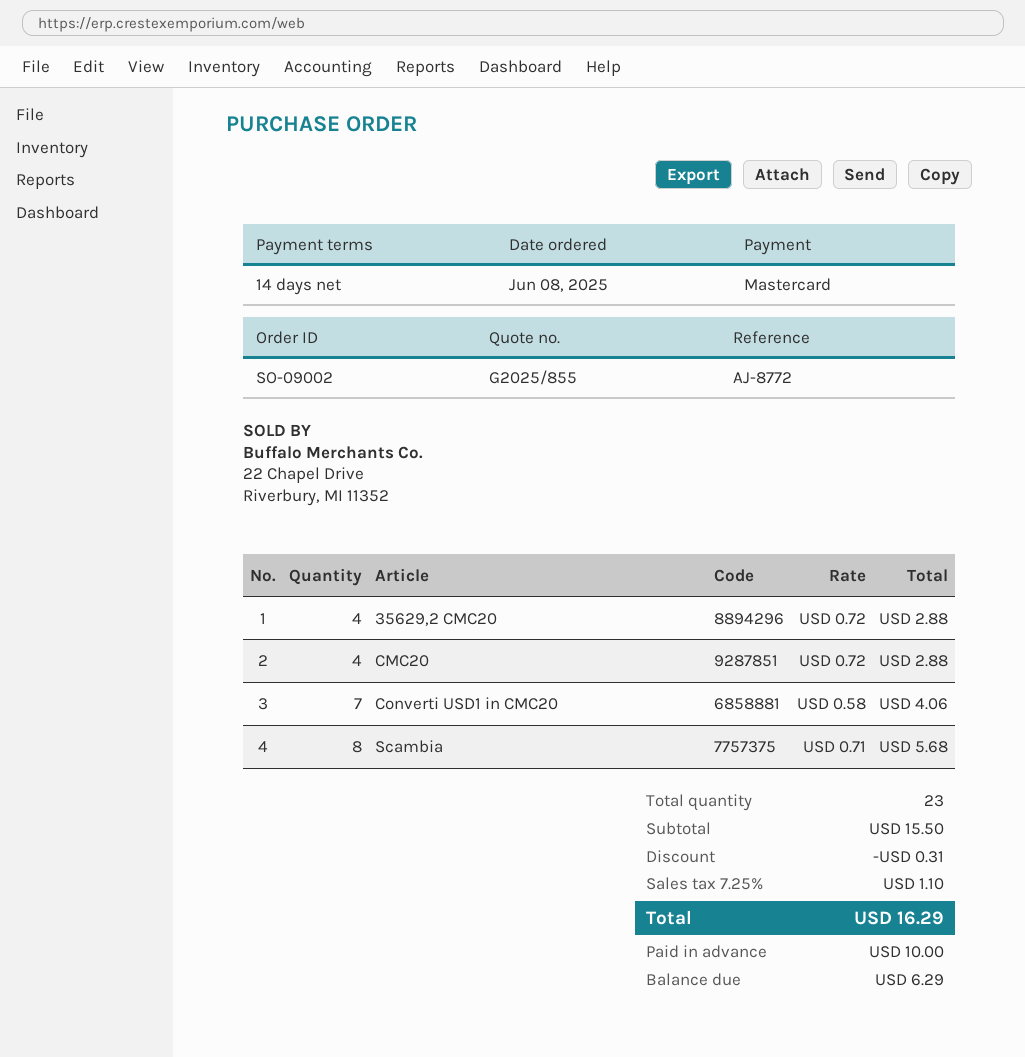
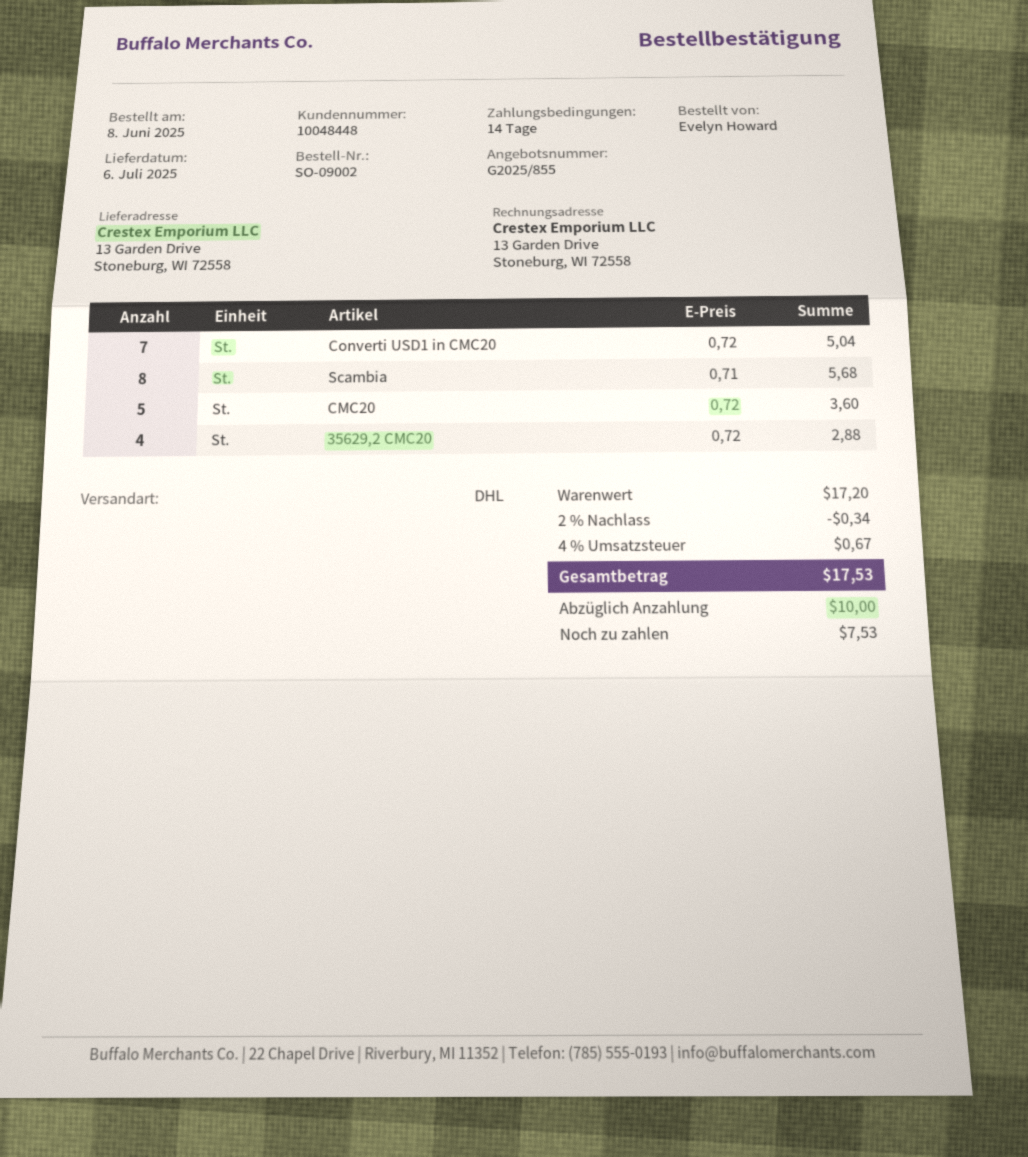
CMC20: 4 x 0.72 = 2.88 -> 5 x 0.72 = 3.60
Converti USD1 in CMC20: 7 x 0.58 = 4.06 -> 7 x 0.72 = 5.04
subtotal: 15.50 -> 17.20
discount: 0.31 -> 0.34
tax: 7.25% = 1.10 -> 4% = 0.67
total: 16.29 -> 17.53
balance: 6.29 -> 7.53

